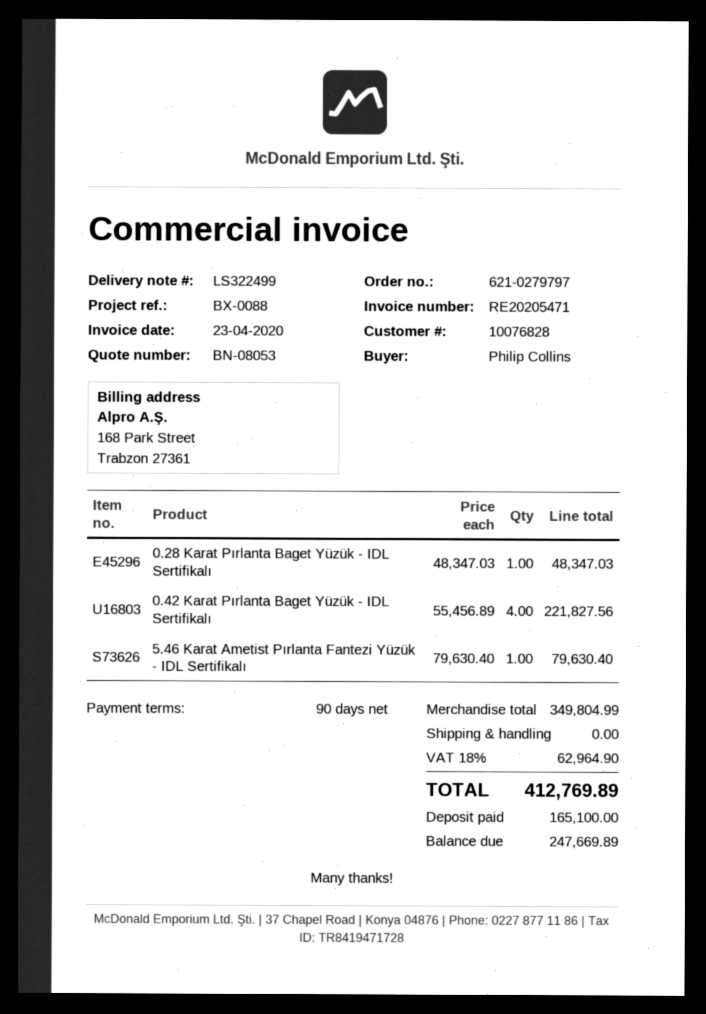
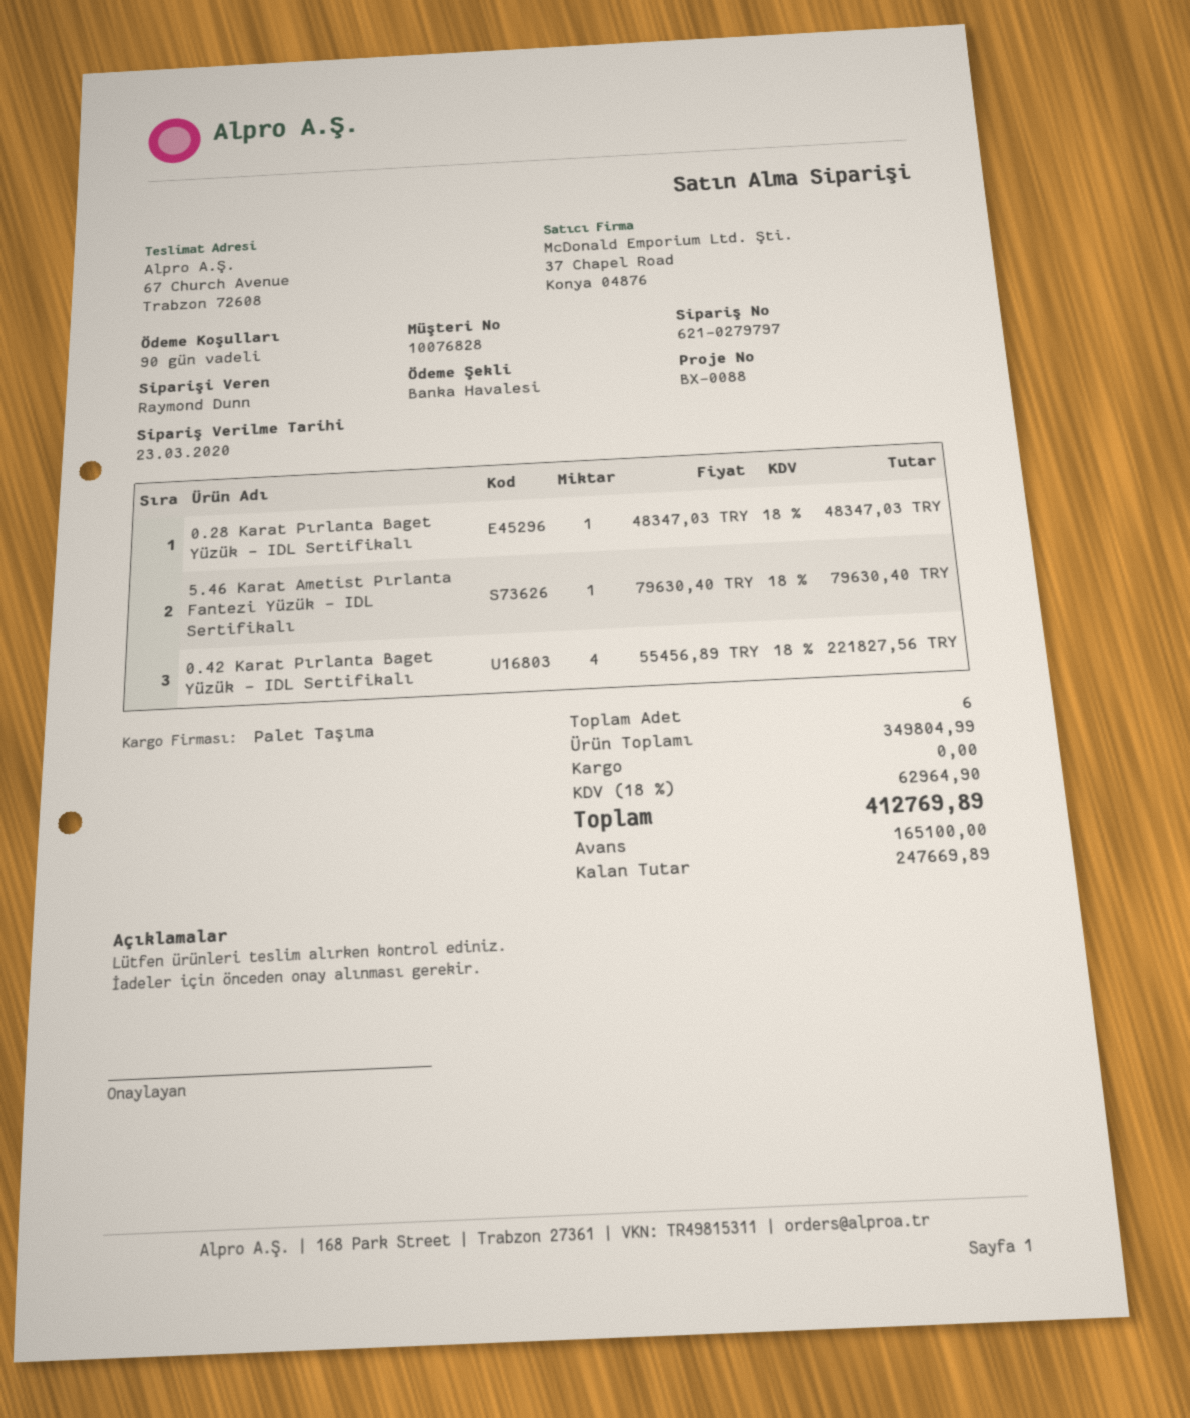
ordered by: Philip Collins -> Raymond Dunn

